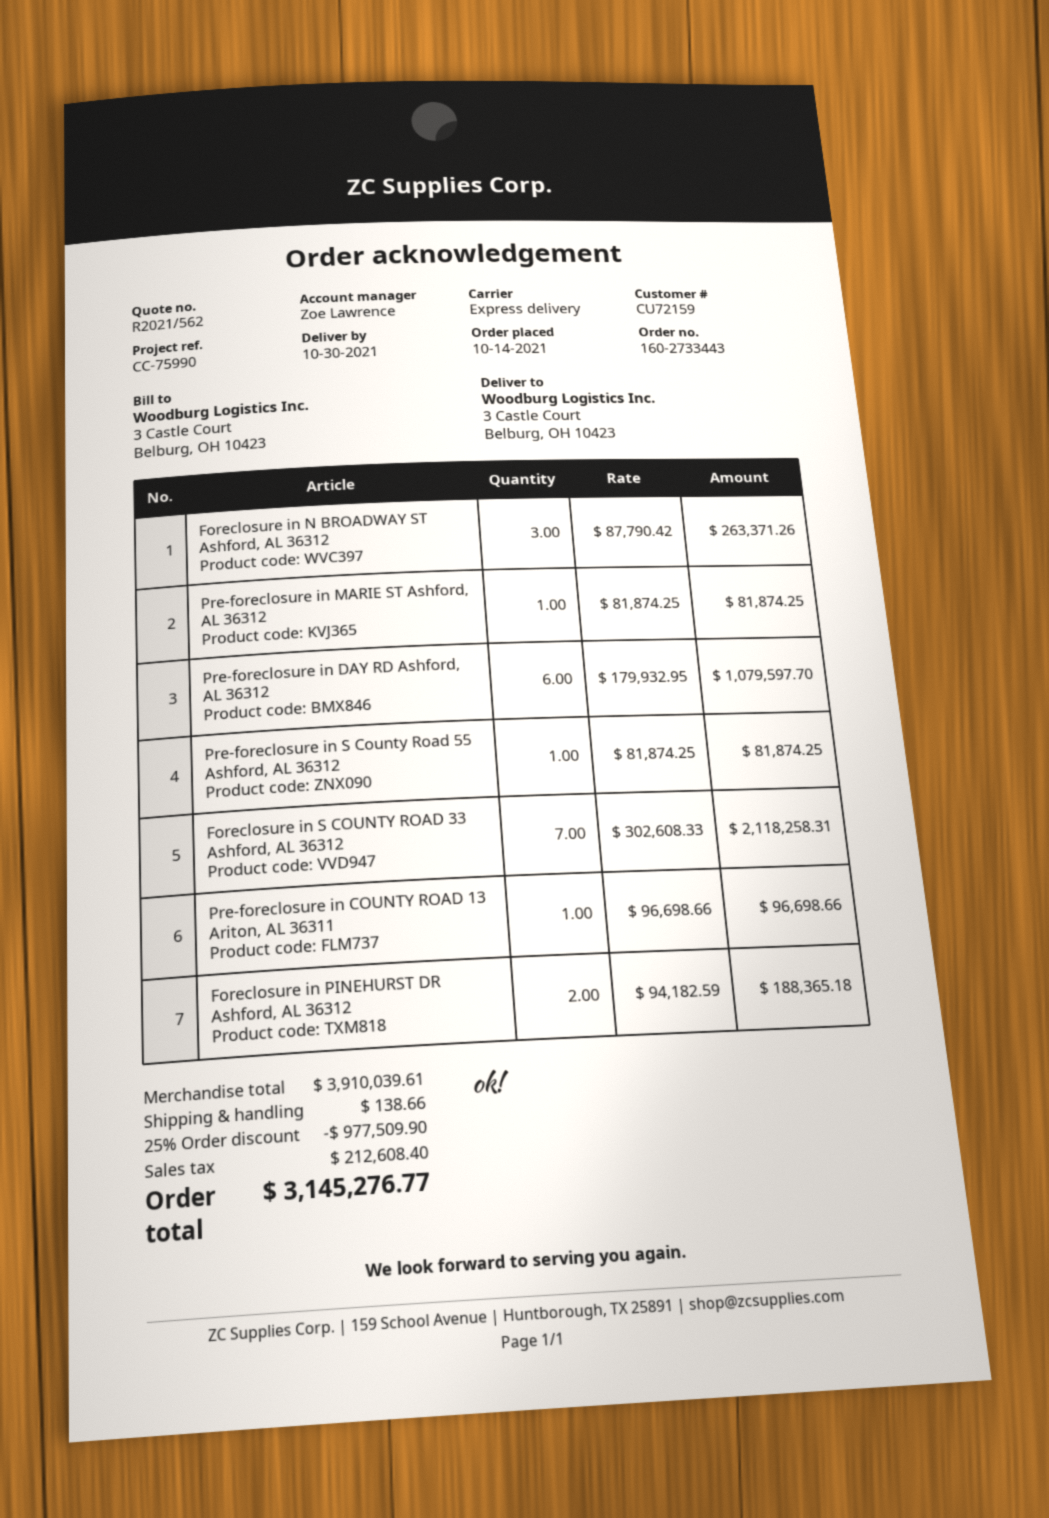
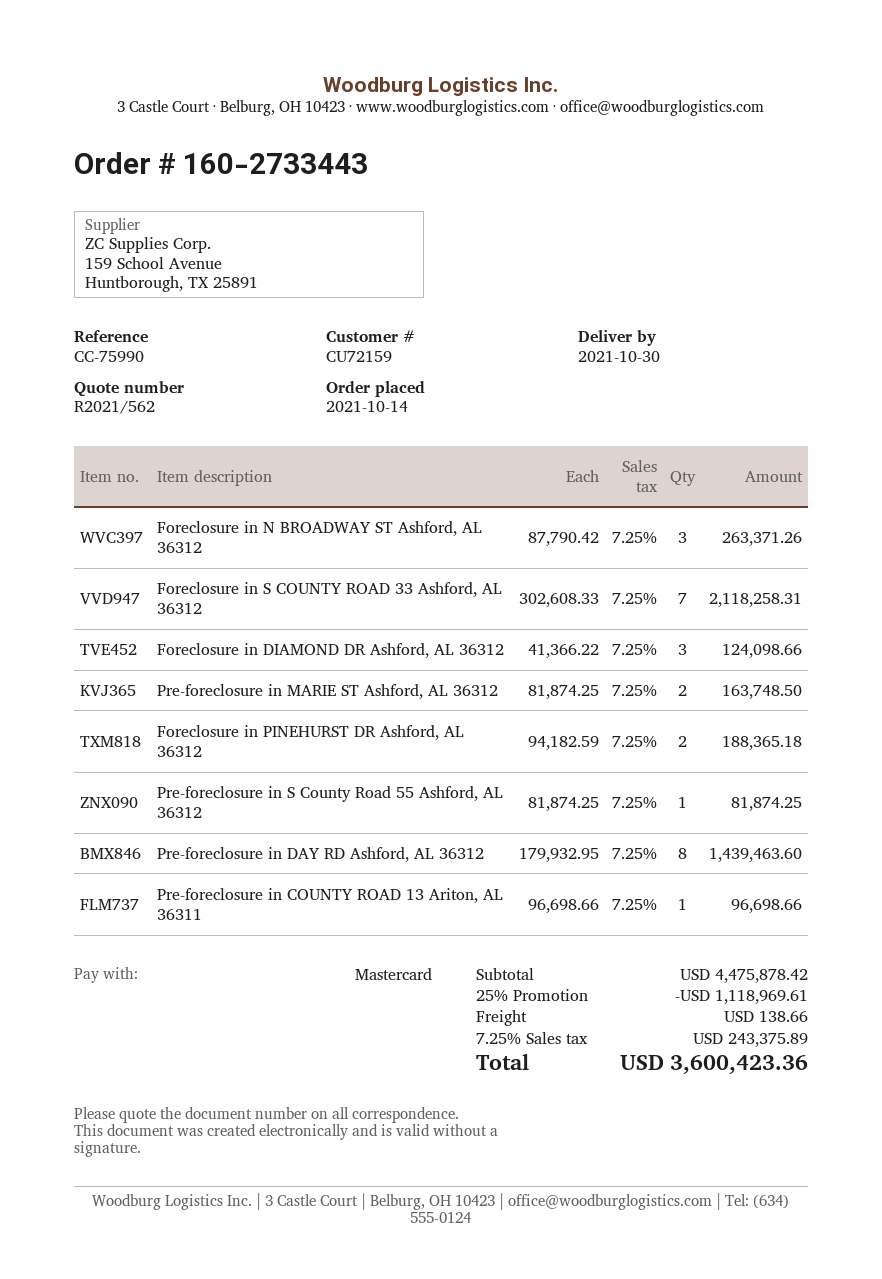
Pre-foreclosure in MARIE ST Ashford, AL 36312: 1 x 81874.25 = 81874.25 -> 2 x 81874.25 = 163748.50
Pre-foreclosure in DAY RD Ashford, AL 36312: 6 x 179932.95 = 1079597.70 -> 8 x 179932.95 = 1439463.60
Foreclosure in DIAMOND DR Ashford, AL 36312: none -> 3 x 41366.22 = 124098.66
subtotal: 3910039.61 -> 4475878.42
discount: 25% = 977509.90 -> 25% = 1118969.61
tax: 212608.40 -> 243375.89
total: 3145276.77 -> 3600423.36

